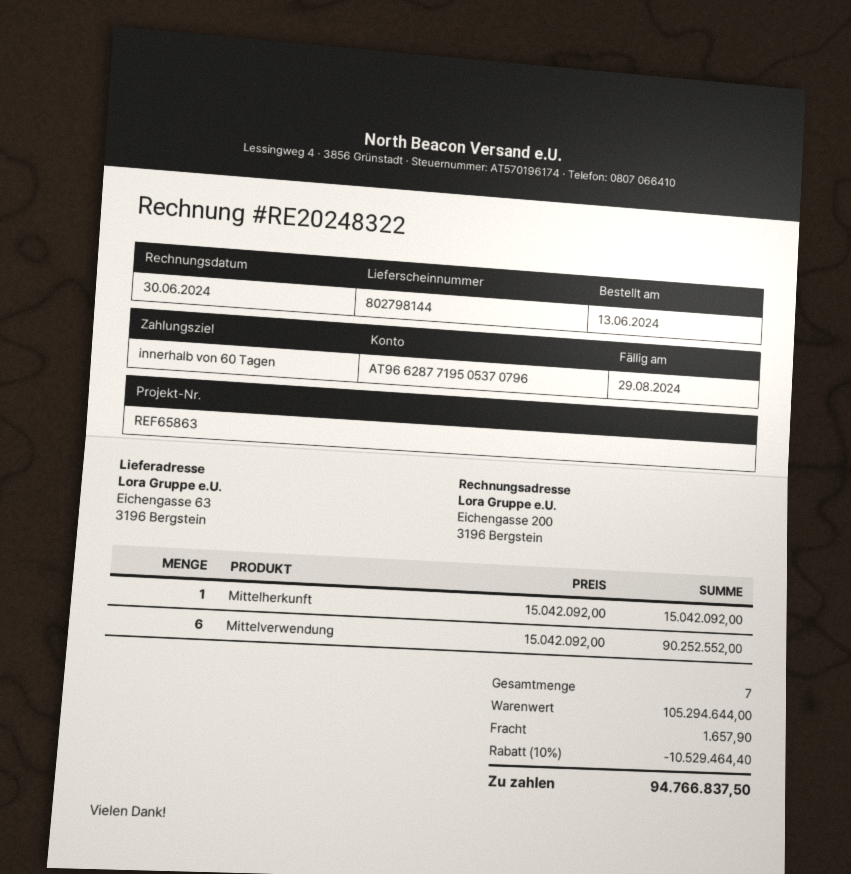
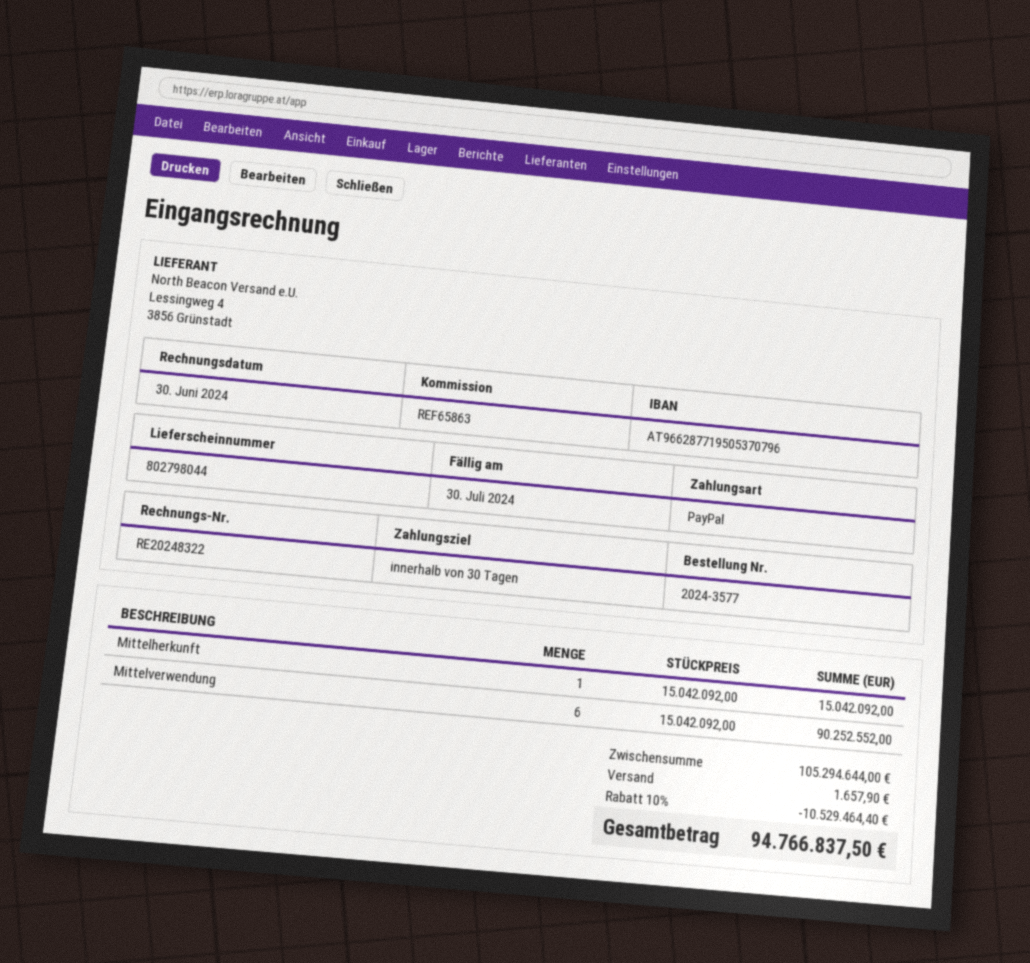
delivery note number: 802798144 -> 802798044
payment terms: 60 days -> 30 days
due date: 2024-08-29 -> 2024-07-30

